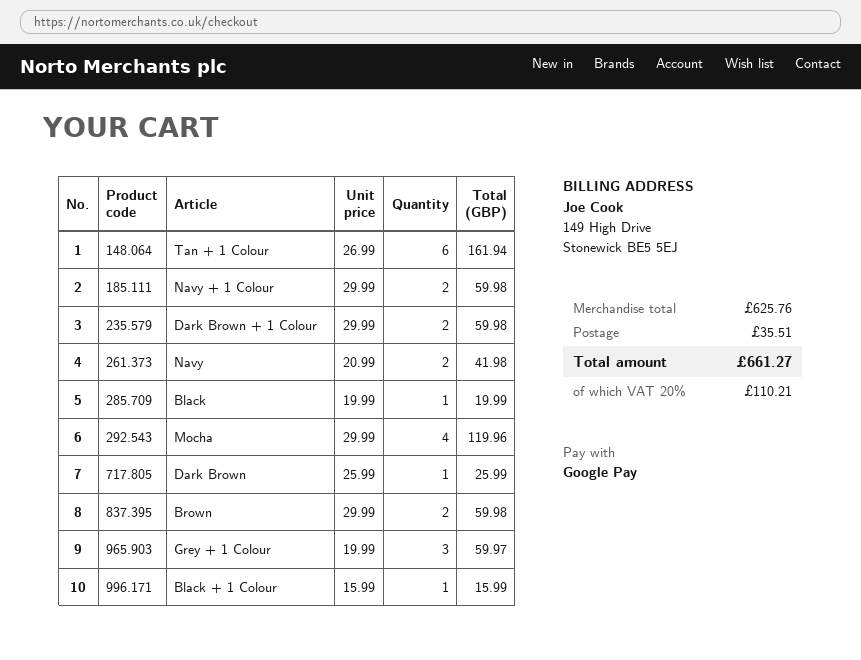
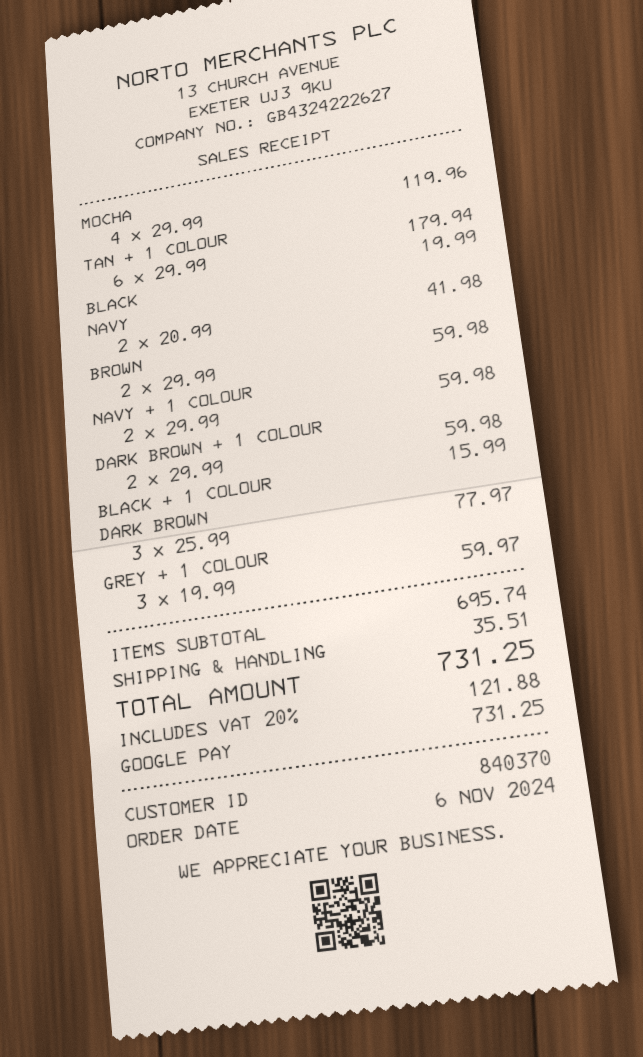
Tan + 1 Colour: 6 x 26.99 = 161.94 -> 6 x 29.99 = 179.94
Dark Brown: 1 x 25.99 = 25.99 -> 3 x 25.99 = 77.97
subtotal: 625.76 -> 695.74
tax: 20% = 110.21 -> 20% = 121.88
total: 661.27 -> 731.25

